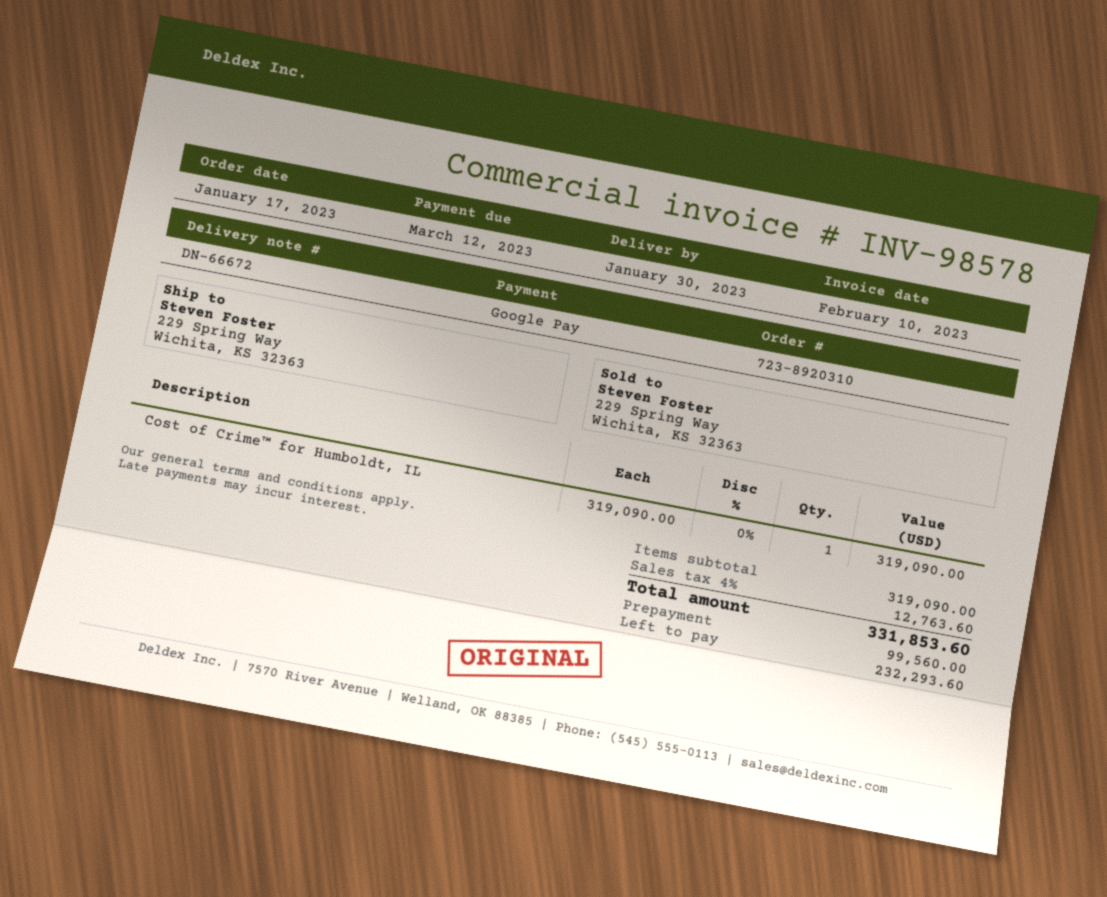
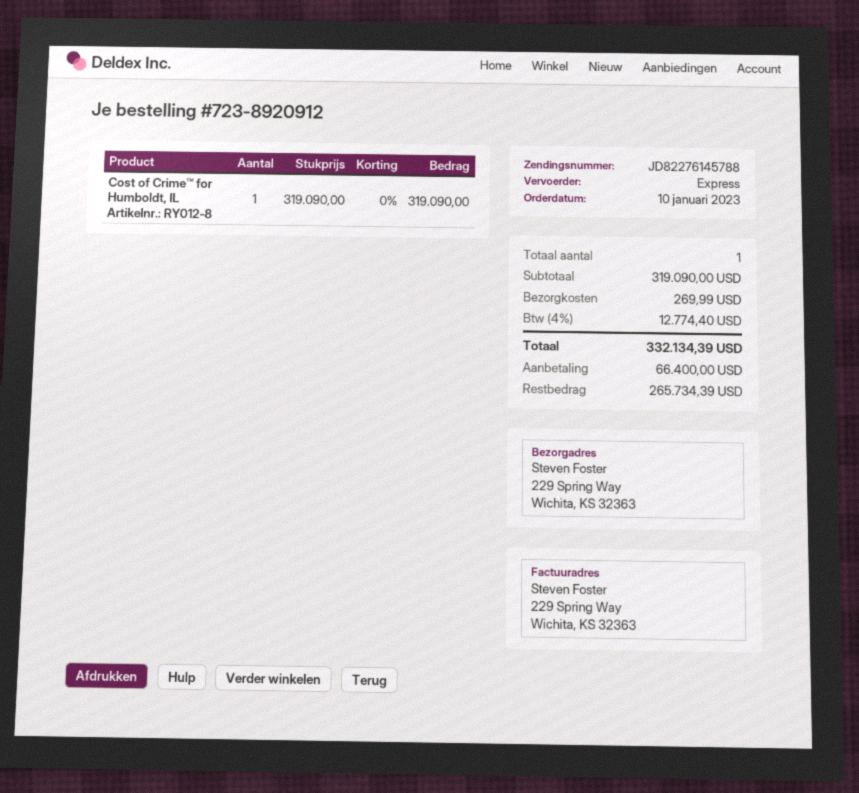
order number: 723-8920310 -> 723-8920912
order date: 2023-01-17 -> 2023-01-10
shipping: none -> 269.99
tax: 4% = 12763.60 -> 4% = 12774.40
total: 331853.60 -> 332134.39
deposit: 99560.00 -> 66400.00
balance: 232293.60 -> 265734.39

